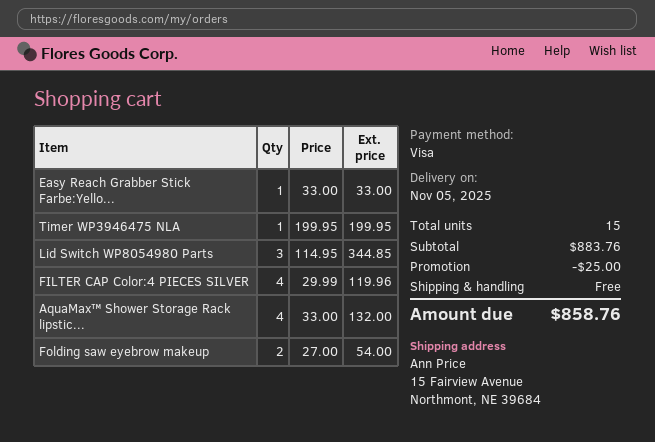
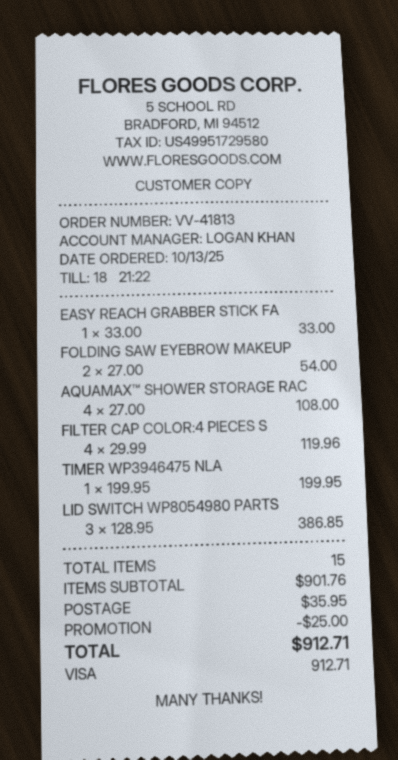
Lid Switch WP8054980 Parts: 3 x 114.95 = 344.85 -> 3 x 128.95 = 386.85
AquaMax™ Shower Storage Rack lipstic...: 4 x 33.00 = 132.00 -> 4 x 27.00 = 108.00
subtotal: 883.76 -> 901.76
shipping: 0.00 -> 35.95
total: 858.76 -> 912.71

